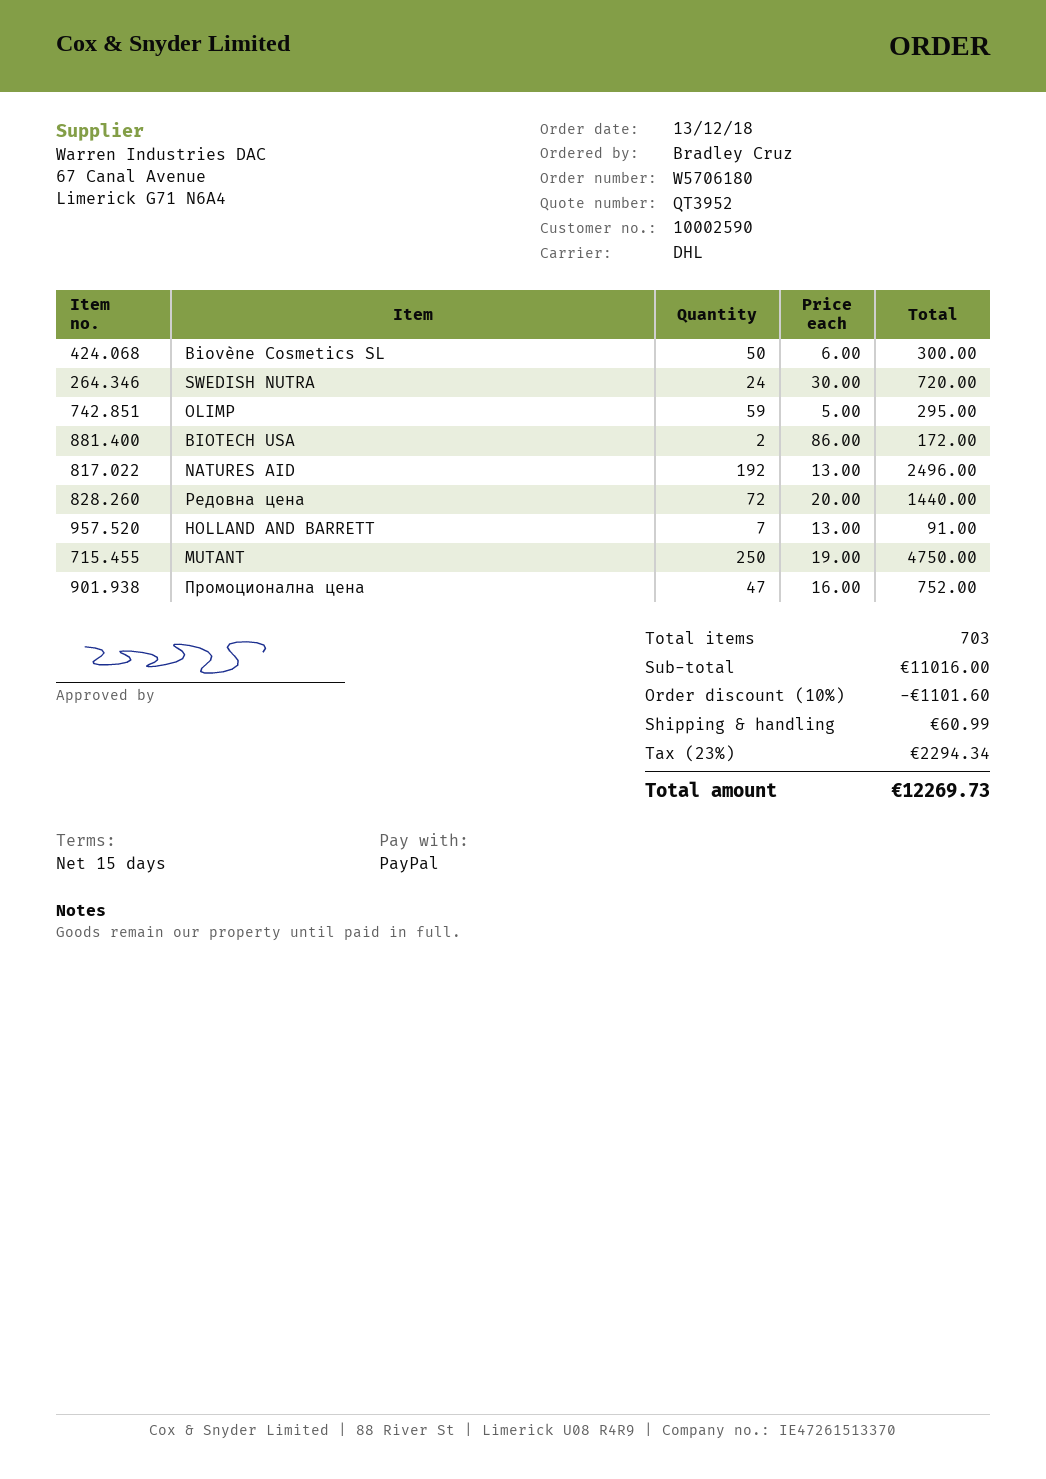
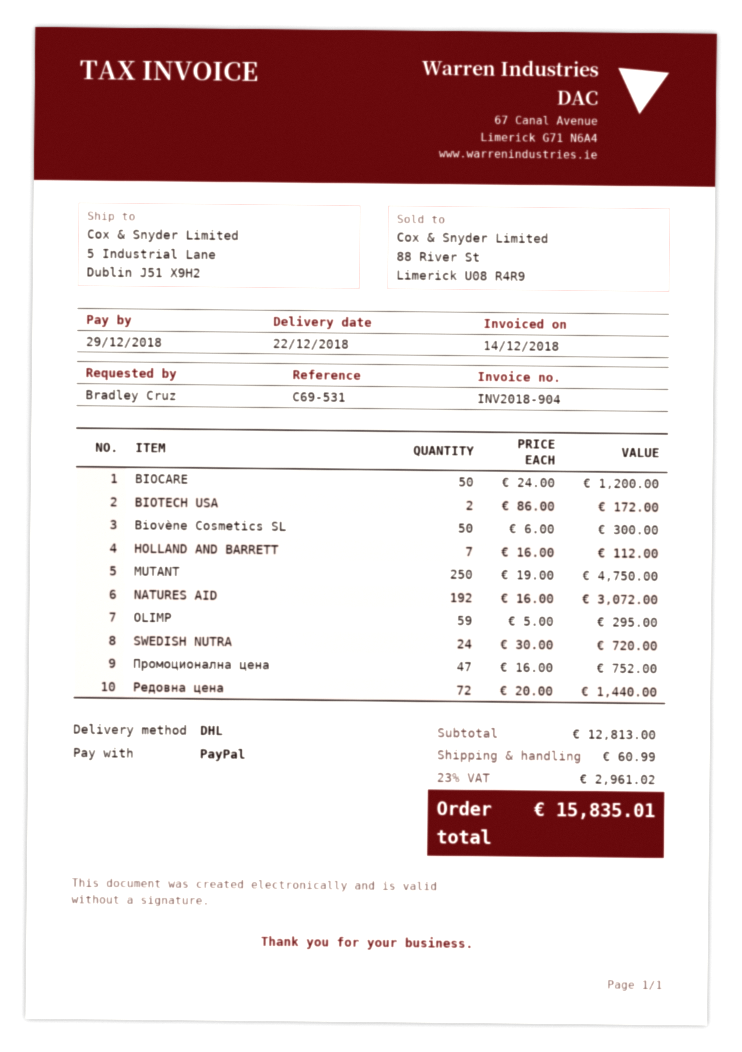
NATURES AID: 192 x 13.00 = 2496.00 -> 192 x 16.00 = 3072.00
HOLLAND AND BARRETT: 7 x 13.00 = 91.00 -> 7 x 16.00 = 112.00
BIOCARE: none -> 50 x 24.00 = 1200.00
subtotal: 11016.00 -> 12813.00
discount: 10% = 1101.60 -> none
tax: 23% = 2294.34 -> 23% = 2961.02
total: 12269.73 -> 15835.01

